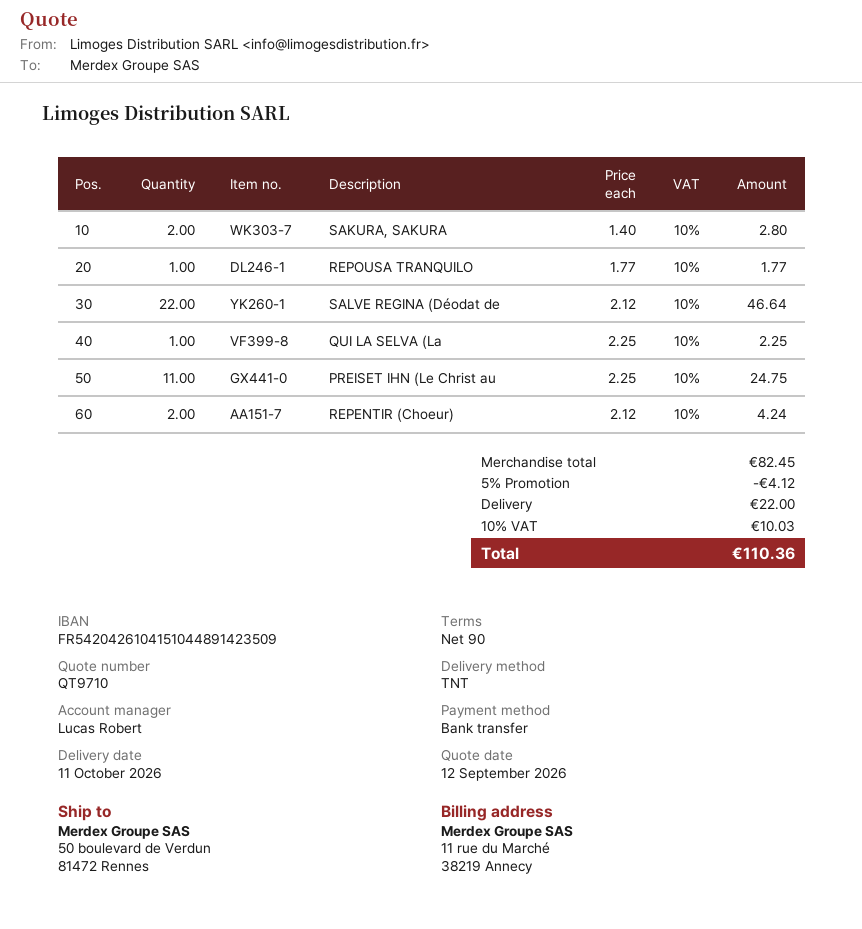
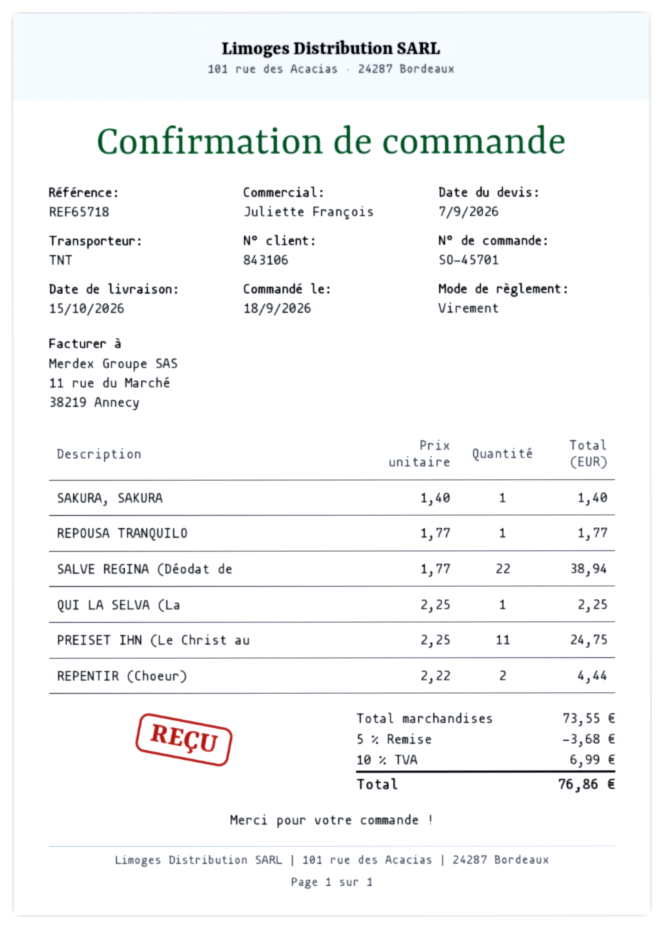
quote date: 2026-09-12 -> 2026-09-07
delivery date: 2026-10-11 -> 2026-10-15
sales rep: Lucas Robert -> Juliette François
SAKURA, SAKURA: 2 x 1.40 = 2.80 -> 1 x 1.40 = 1.40
SALVE REGINA (Déodat de: 22 x 2.12 = 46.64 -> 22 x 1.77 = 38.94
REPENTIR (Choeur): 2 x 2.12 = 4.24 -> 2 x 2.22 = 4.44
subtotal: 82.45 -> 73.55
discount: 5% = 4.12 -> 5% = 3.68
shipping: 22.00 -> none
tax: 10% = 10.03 -> 10% = 6.99
total: 110.36 -> 76.86

